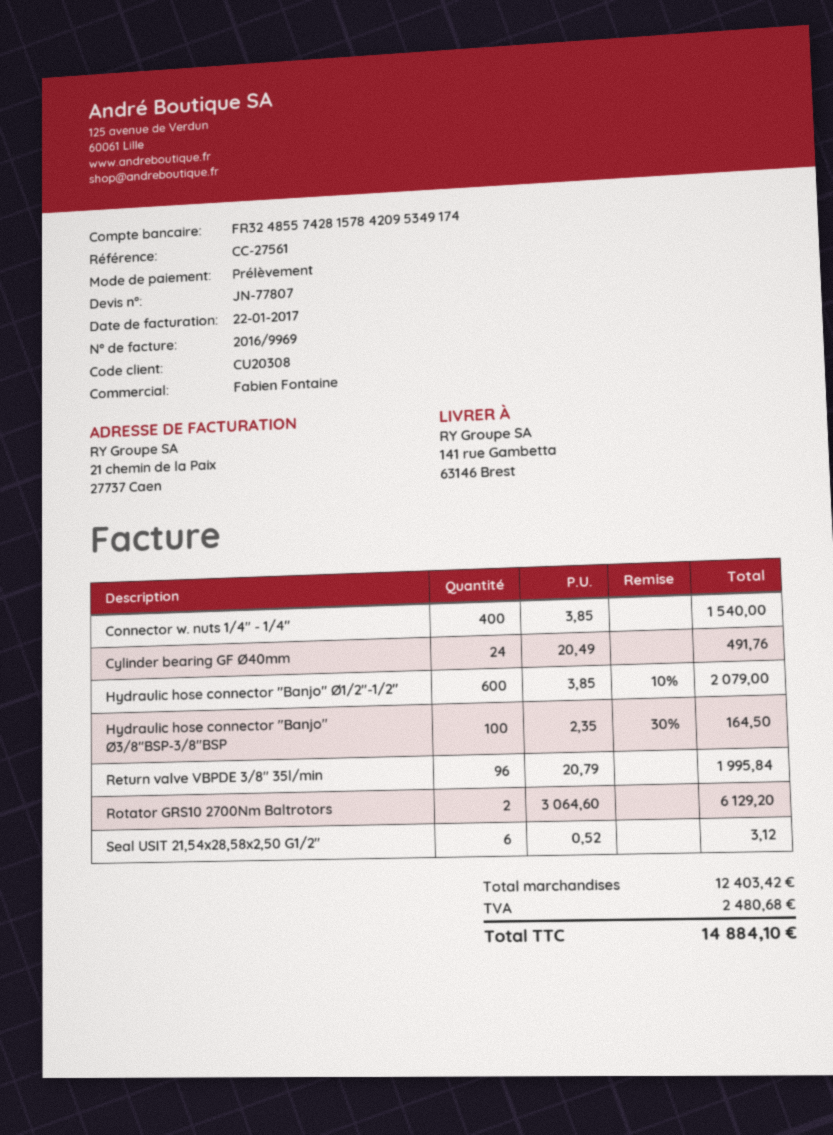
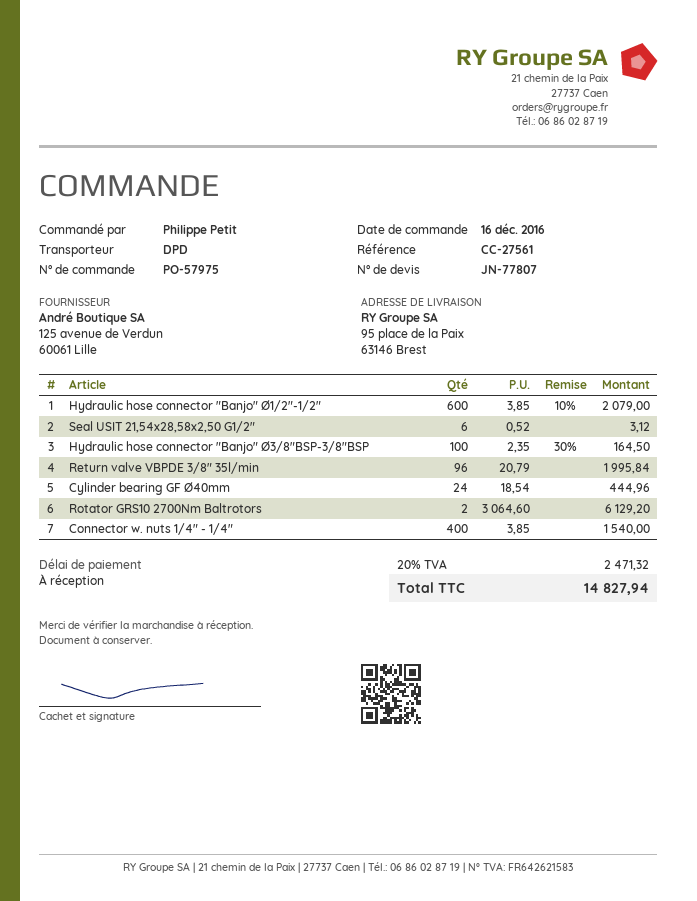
ship to: 141 rue Gambetta, 63146 Brest -> 95 place de la Paix, 63146 Brest
Cylinder bearing GF Ø40mm: 24 x 20.49 = 491.76 -> 24 x 18.54 = 444.96
tax: 2480.68 -> 2471.32
total: 14884.10 -> 14827.94

